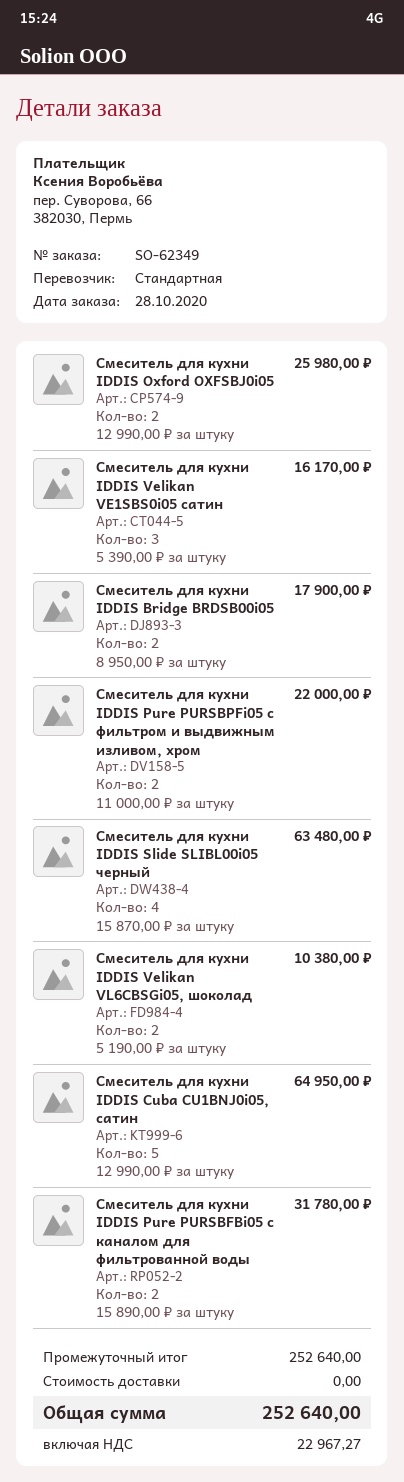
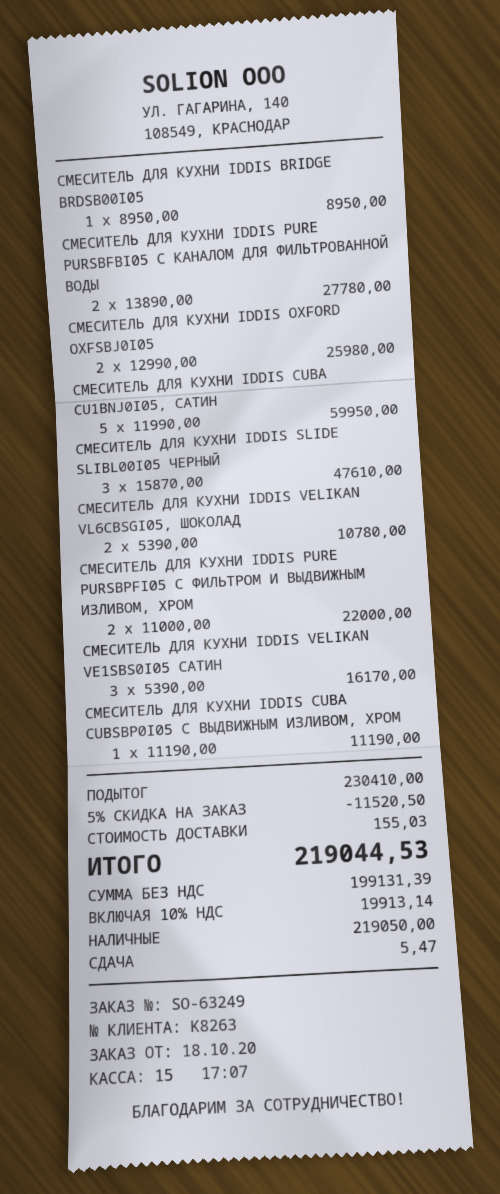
order number: SO-62349 -> SO-63249
order date: 2020-10-28 -> 2020-10-18
Смеситель для кухни IDDIS Bridge BRDSB00i05: 2 x 8950.00 = 17900.00 -> 1 x 8950.00 = 8950.00
Смеситель для кухни IDDIS Slide SLIBL00i05 черный: 4 x 15870.00 = 63480.00 -> 3 x 15870.00 = 47610.00
Смеситель для кухни IDDIS Velikan VL6CBSGi05, шоколад: 2 x 5190.00 = 10380.00 -> 2 x 5390.00 = 10780.00
Смеситель для кухни IDDIS Cuba CU1BNJ0i05, сатин: 5 x 12990.00 = 64950.00 -> 5 x 11990.00 = 59950.00
Смеситель для кухни IDDIS Pure PURSBFBi05 с каналом для фильтрованной воды: 2 x 15890.00 = 31780.00 -> 2 x 13890.00 = 27780.00
СМЕСИТЕЛЬ ДЛЯ КУХНИ IDDIS CUBA CUBSBP0I05 С ВЫДВИЖНЫМ ИЗЛИВОМ, ХРОМ: none -> 1 x 11190.00 = 11190.00
subtotal: 252640.00 -> 230410.00
discount: none -> 5% = 11520.50
shipping: 0.00 -> 155.03
tax: 22967.27 -> 19913.14
total: 252640.00 -> 219044.53

